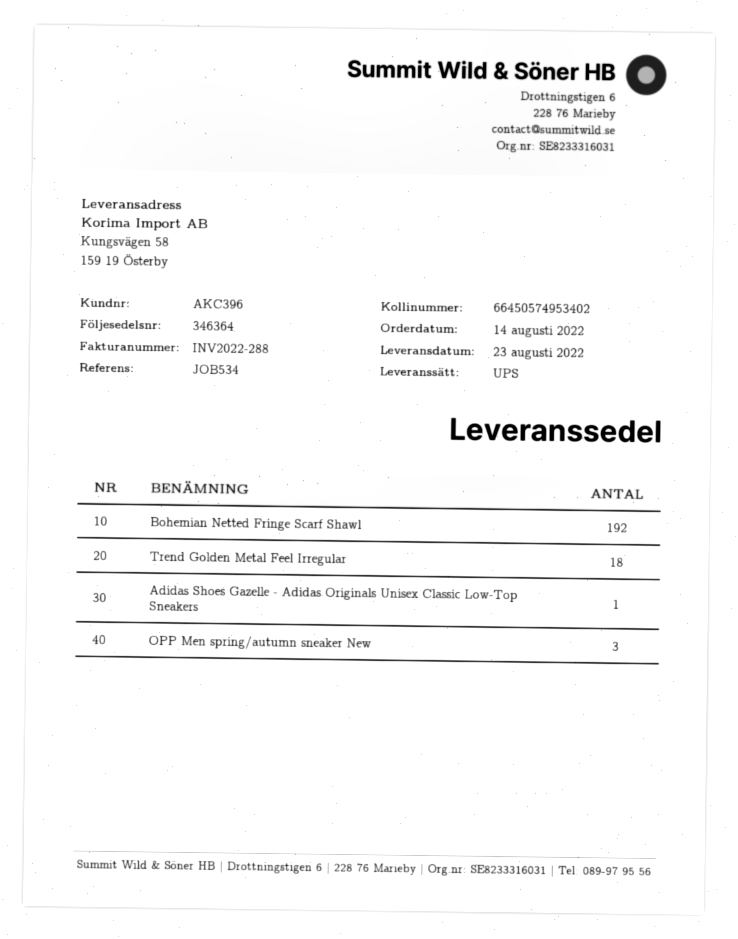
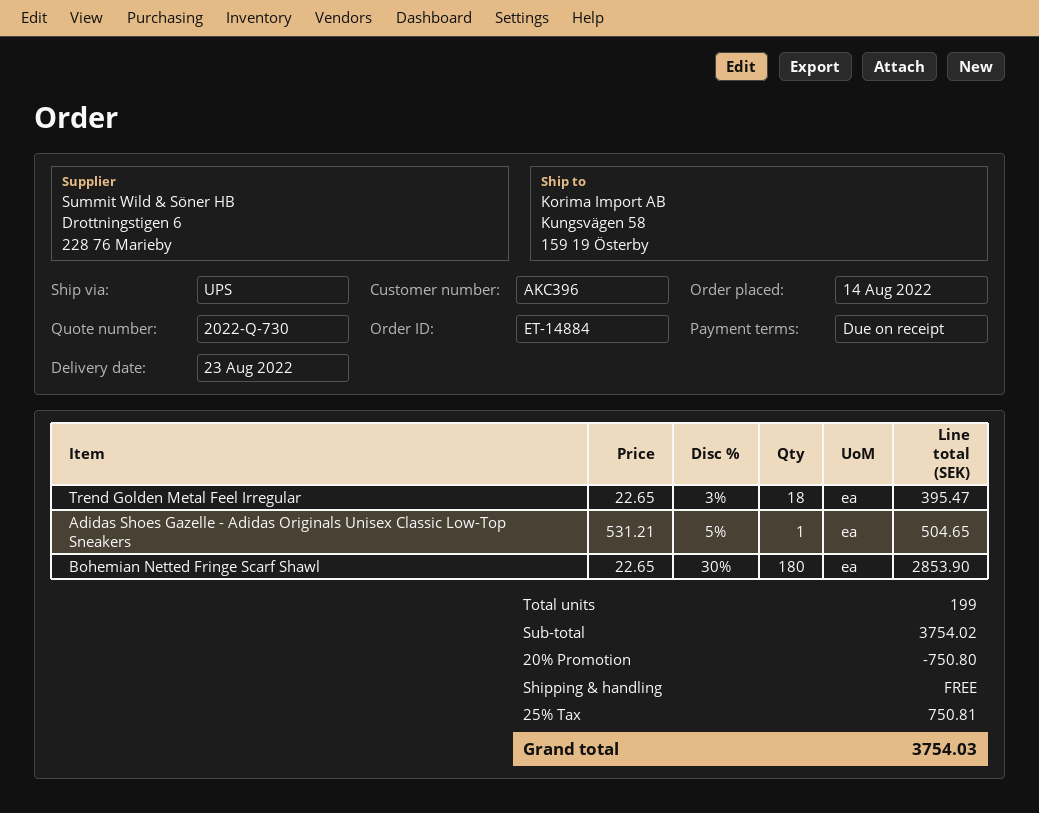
Bohemian Netted Fringe Scarf Shawl: 192 -> 180
OPP Men spring/autumn sneaker New: 3 -> none

